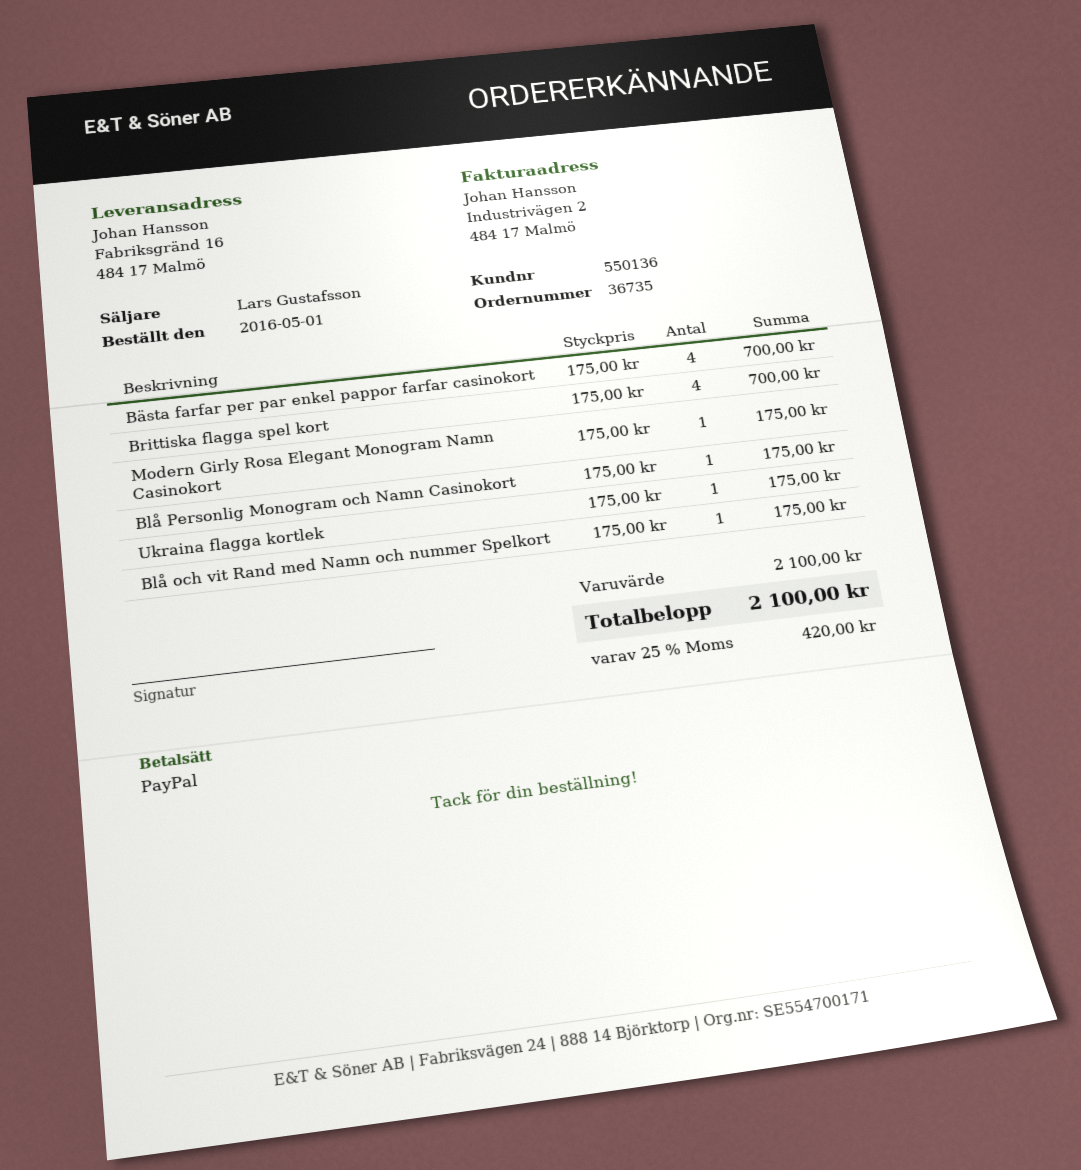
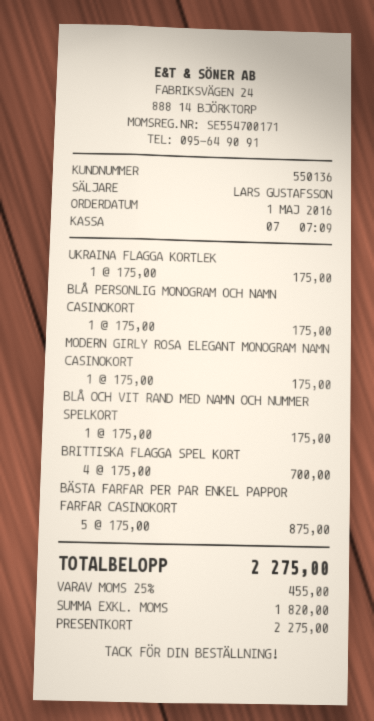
payment method: PayPal -> gift card
Bästa farfar per par enkel pappor farfar casinokort: 4 x 175.00 = 700.00 -> 5 x 175.00 = 875.00
tax: 25% = 420.00 -> 25% = 455.00
total: 2100.00 -> 2275.00

